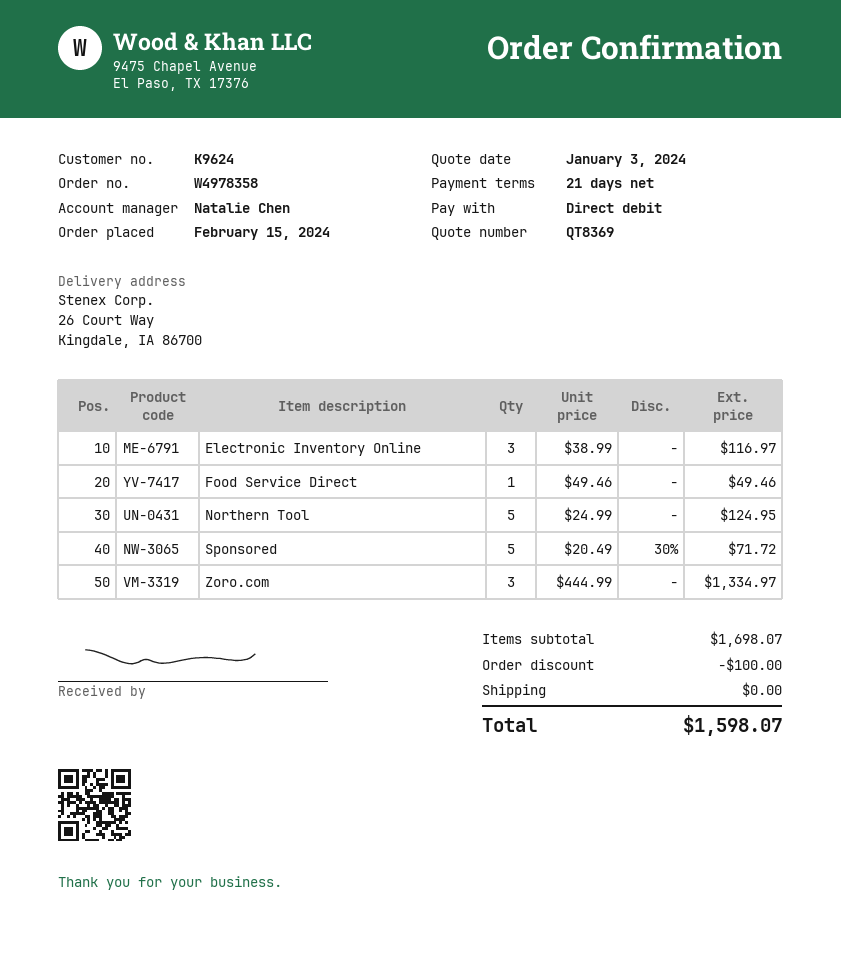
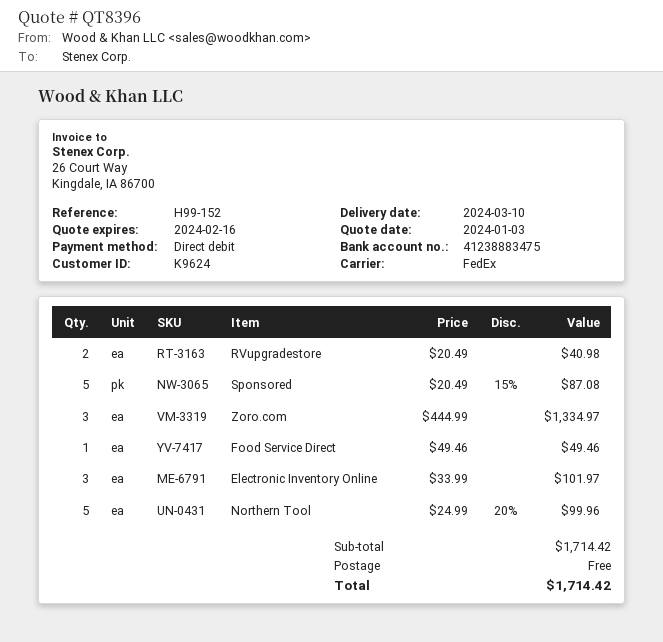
quote number: QT8369 -> QT8396
Electronic Inventory Online: 3 x 38.99 = 116.97 -> 3 x 33.99 = 101.97
Northern Tool: 5 x 24.99 = 124.95 -> 5 x 24.99 - 20% = 99.96
Sponsored: 5 x 20.49 - 30% = 71.72 -> 5 x 20.49 - 15% = 87.08
RVupgradestore: none -> 2 x 20.49 = 40.98
subtotal: 1698.07 -> 1714.42
discount: 100.00 -> none
total: 1598.07 -> 1714.42

